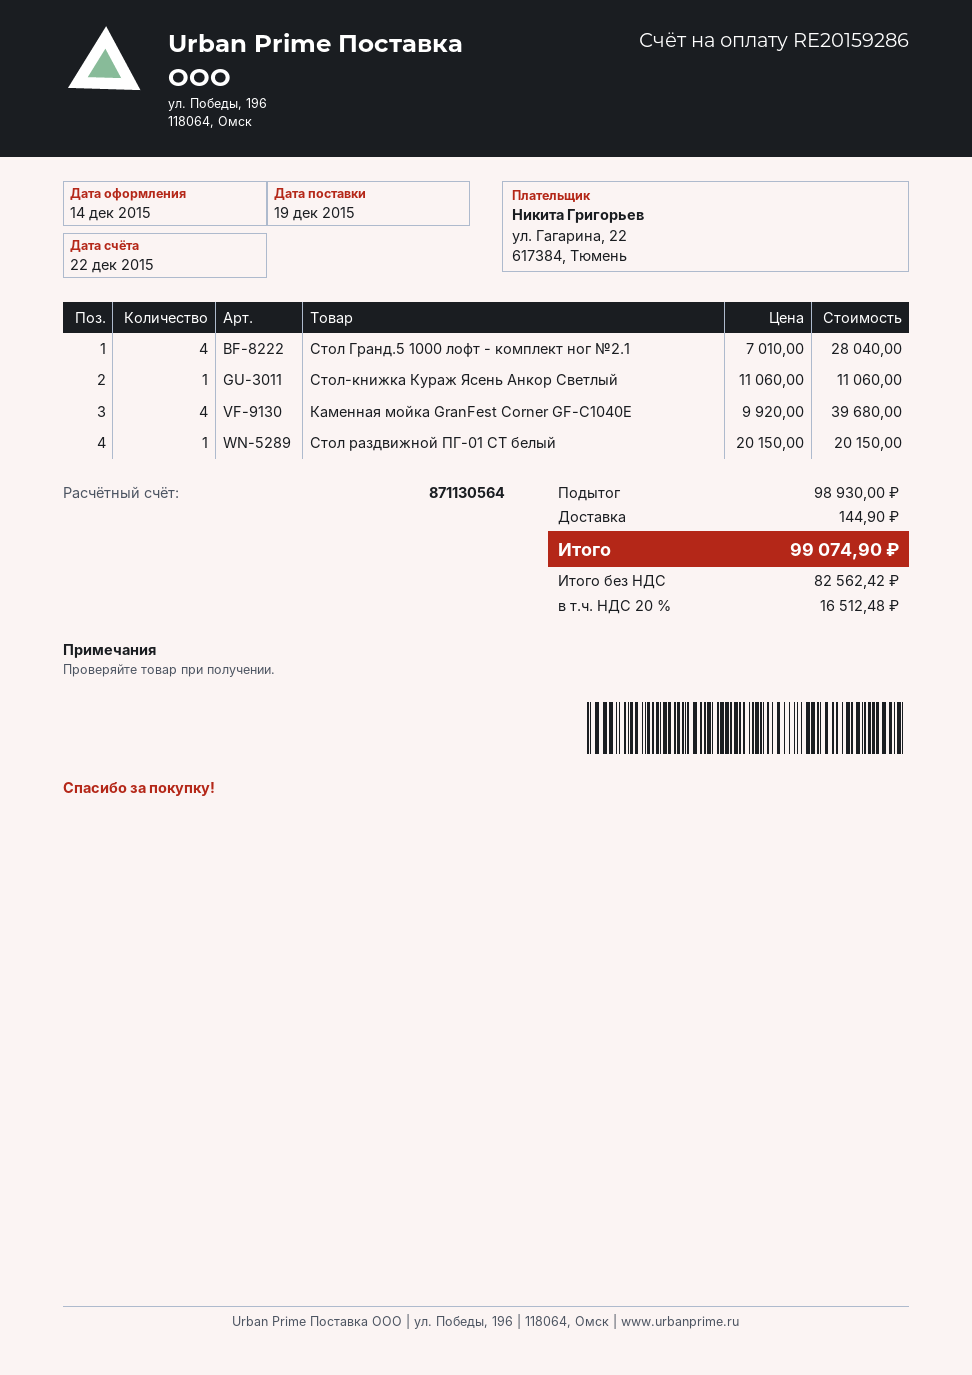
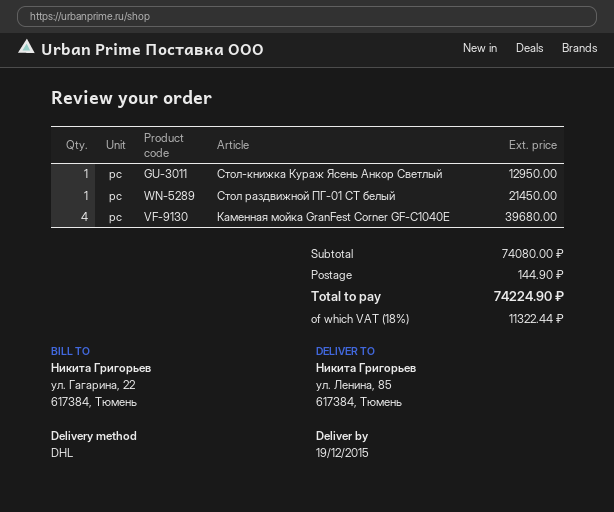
Стол Гранд.5 1000 лофт - комплект ног №2.1: 4 for 28040.00 -> none
Стол-книжка Кураж Ясень Анкор Светлый: 1 for 11060.00 -> 1 for 12950.00
Стол раздвижной ПГ-01 СТ белый: 1 for 20150.00 -> 1 for 21450.00
subtotal: 98930.00 -> 74080.00
tax: 20% = 16512.48 -> 18% = 11322.44
total: 99074.90 -> 74224.90

